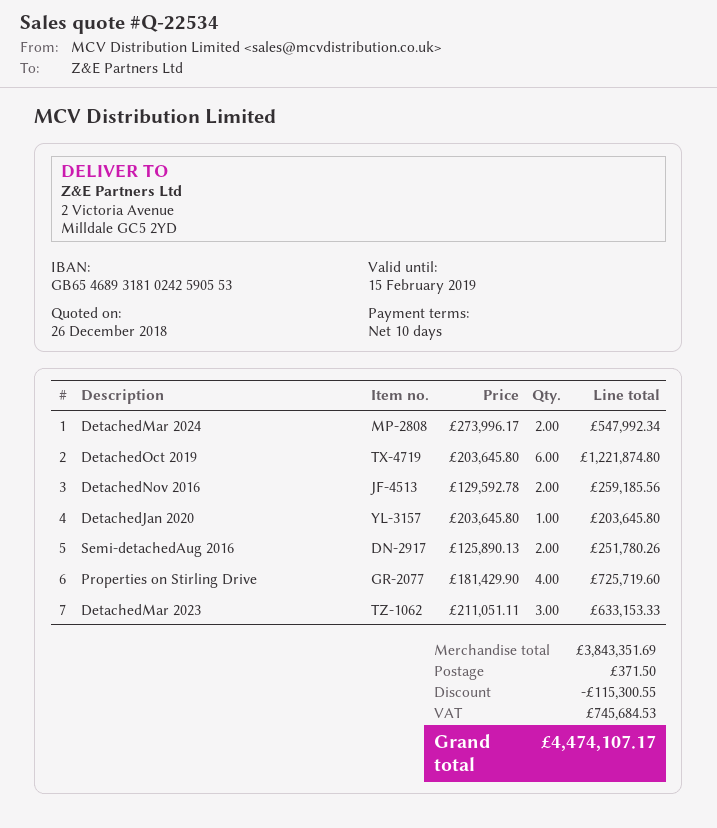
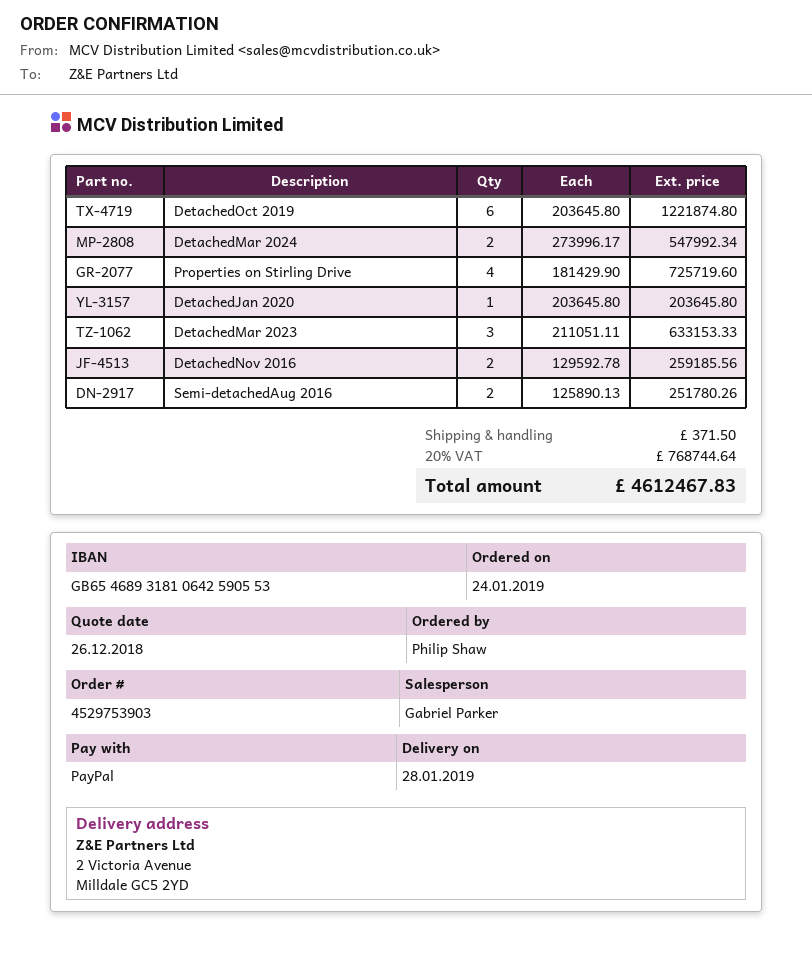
bank account: GB65468931810242590553 -> GB65468931810642590553
discount: 115300.55 -> none
tax: 745684.53 -> 768744.64
total: 4474107.17 -> 4612467.83

